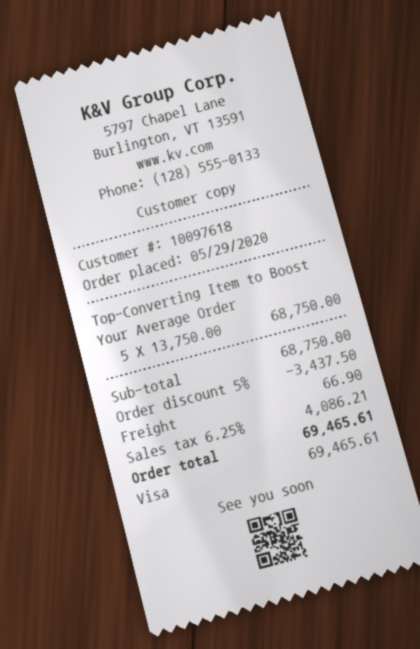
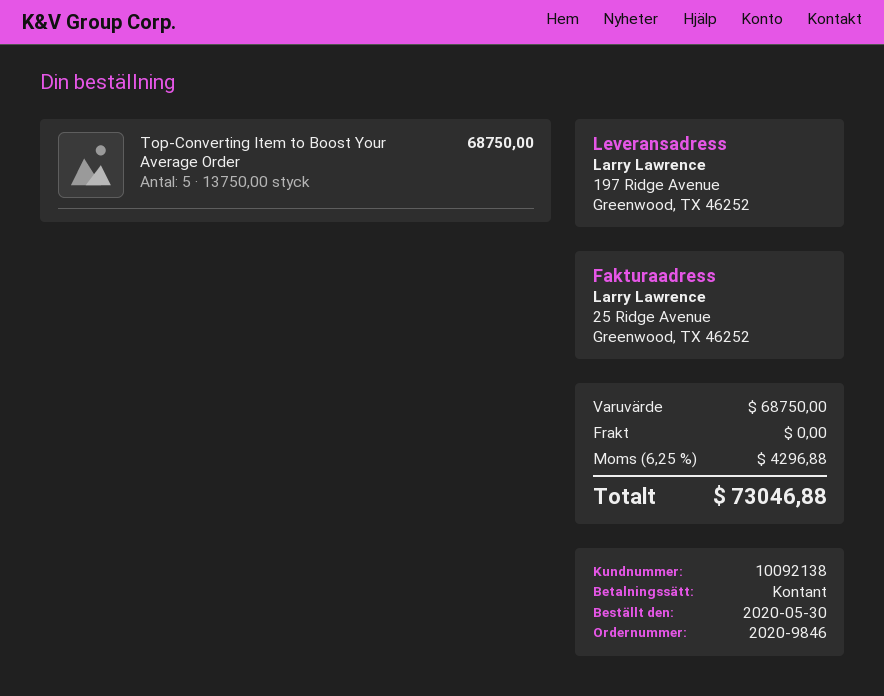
order date: 2020-05-29 -> 2020-05-30
customer number: 10097618 -> 10092138
payment method: Visa -> cash
discount: 5% = 3437.50 -> none
shipping: 66.90 -> 0.00
tax: 6.25% = 4086.21 -> 6.25% = 4296.88
total: 69465.61 -> 73046.88

